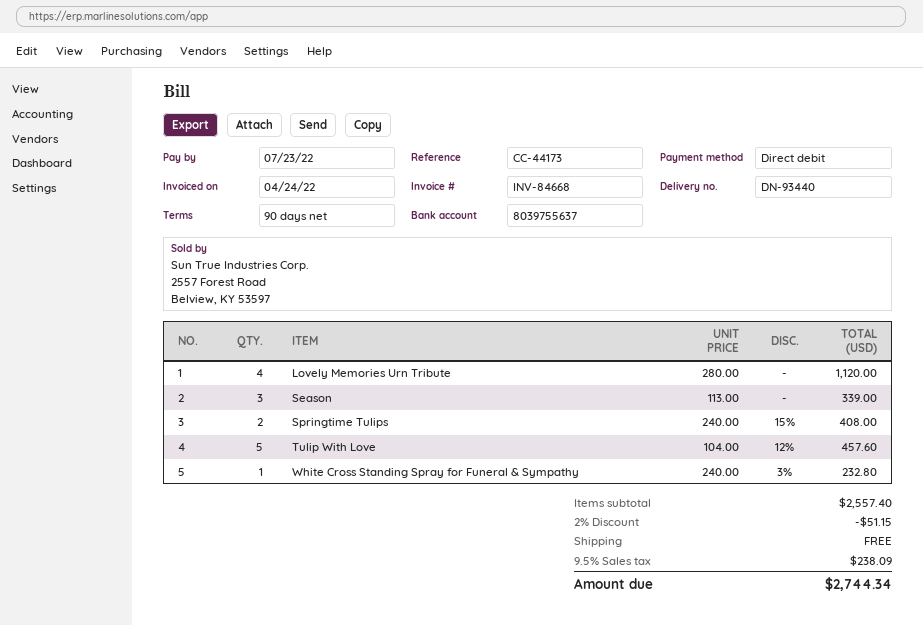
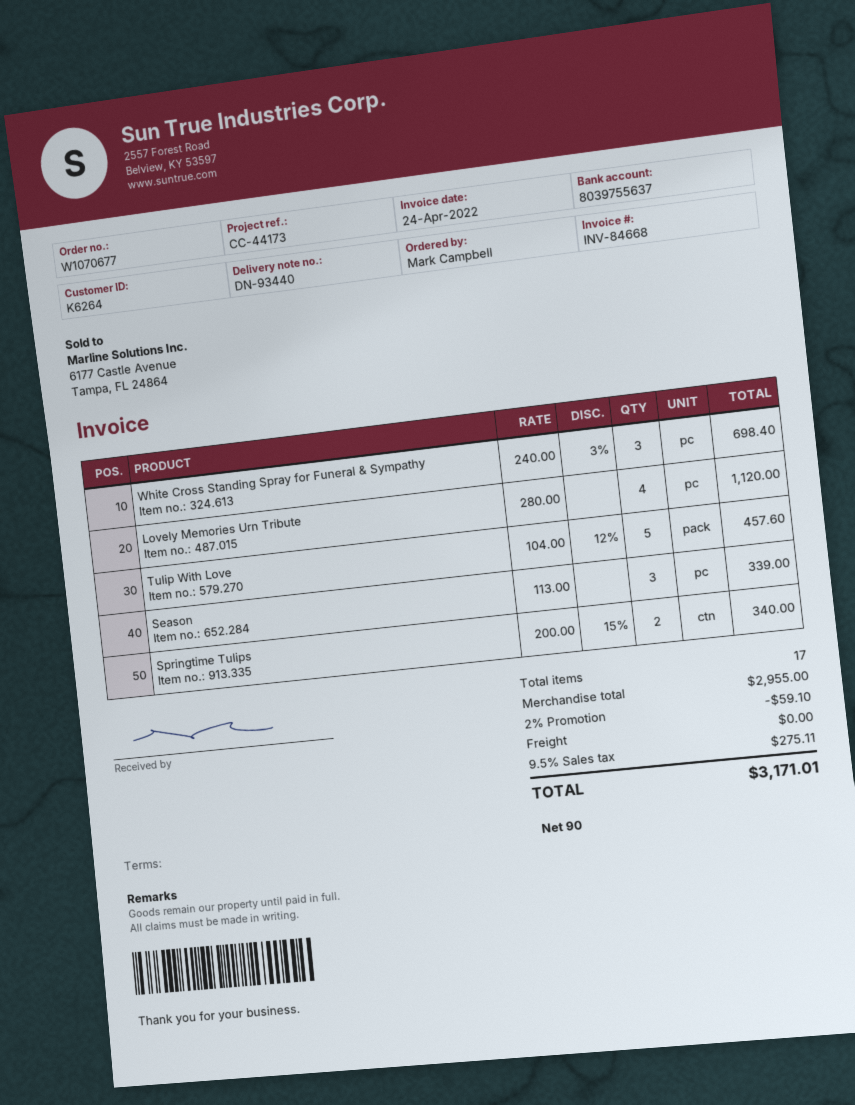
Springtime Tulips: 2 x 240.00 - 15% = 408.00 -> 2 x 200.00 - 15% = 340.00
White Cross Standing Spray for Funeral & Sympathy: 1 x 240.00 - 3% = 232.80 -> 3 x 240.00 - 3% = 698.40
subtotal: 2557.40 -> 2955.00
discount: 2% = 51.15 -> 2% = 59.10
tax: 9.5% = 238.09 -> 9.5% = 275.11
total: 2744.34 -> 3171.01

